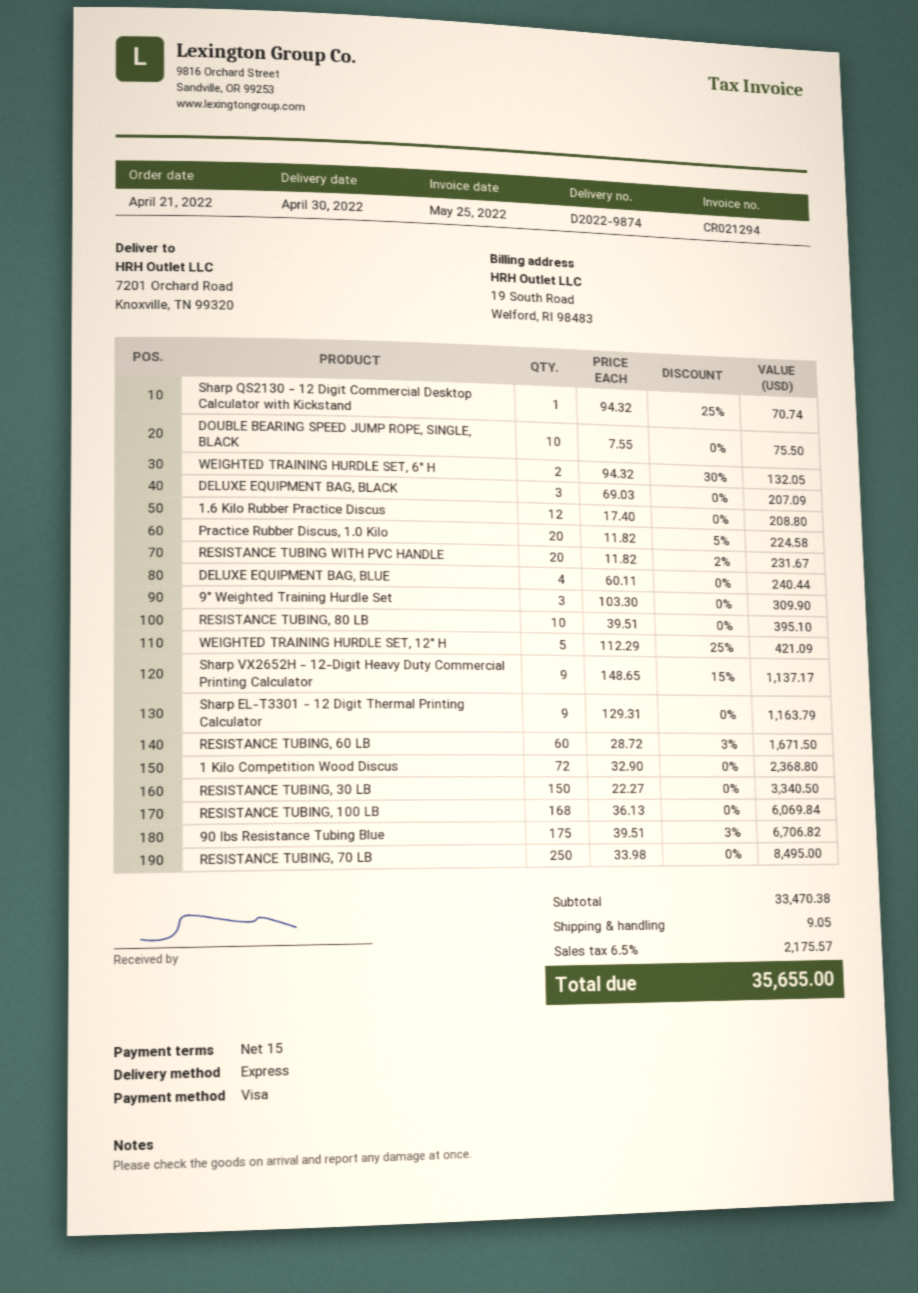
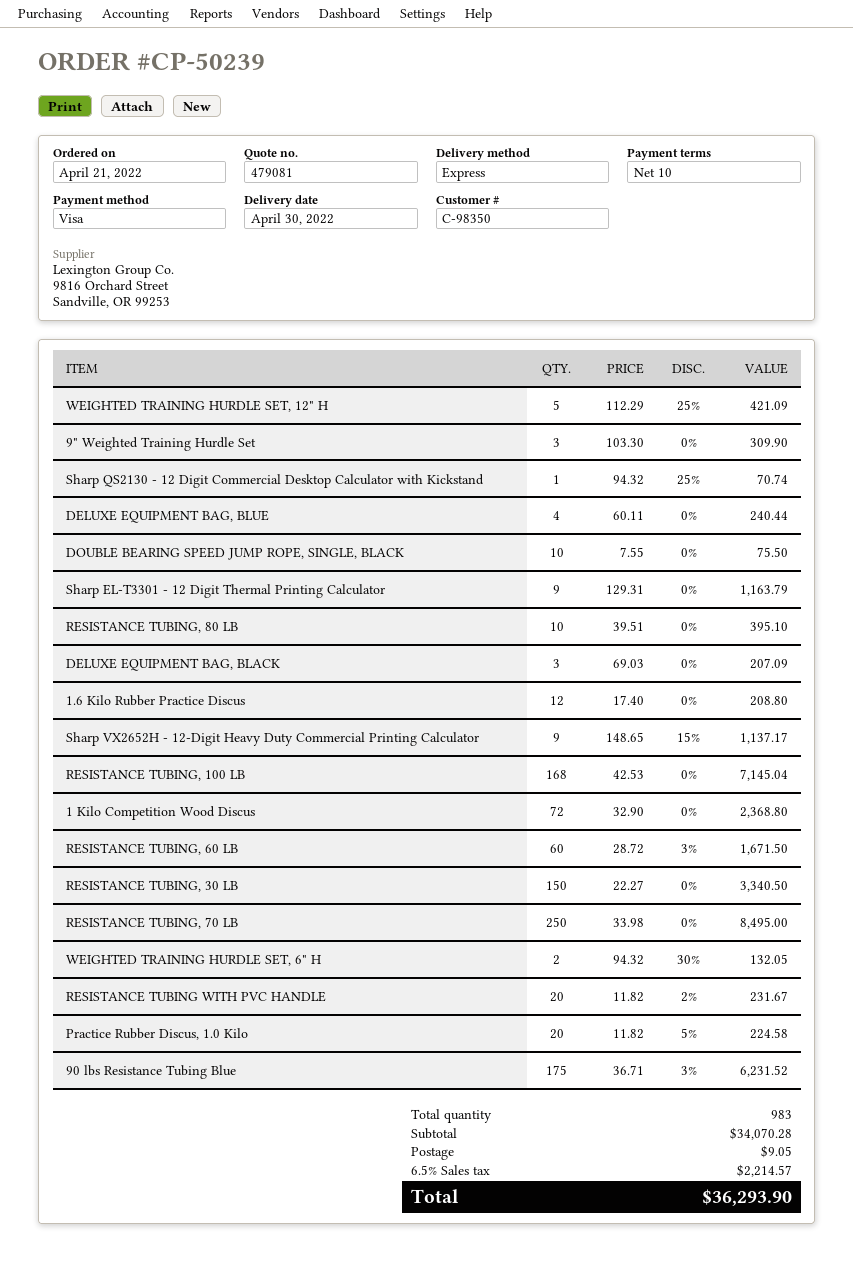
payment terms: 15 days -> 10 days
RESISTANCE TUBING, 100 LB: 168 x 36.13 = 6069.84 -> 168 x 42.53 = 7145.04
90 lbs Resistance Tubing Blue: 175 x 39.51 - 3% = 6706.82 -> 175 x 36.71 - 3% = 6231.52
subtotal: 33470.38 -> 34070.28
tax: 6.5% = 2175.57 -> 6.5% = 2214.57
total: 35655.00 -> 36293.90

